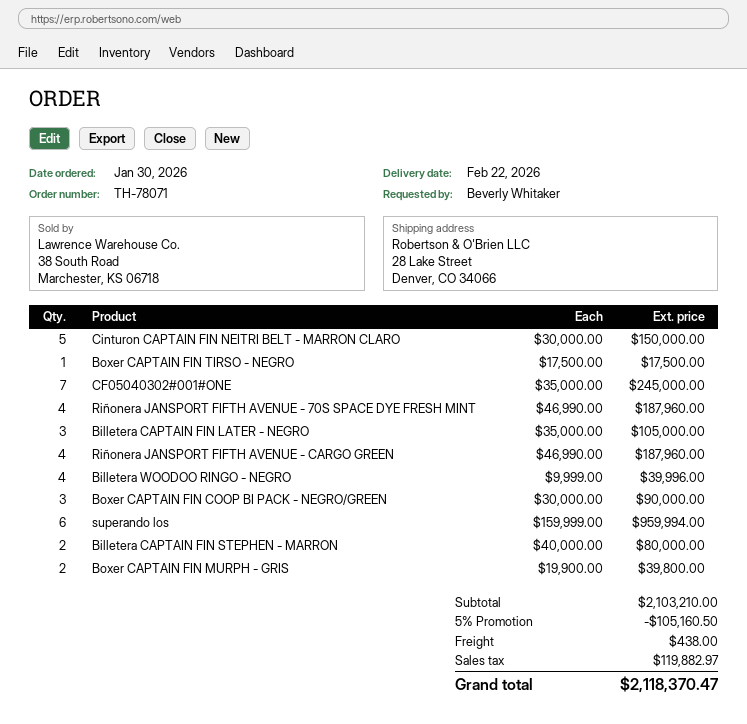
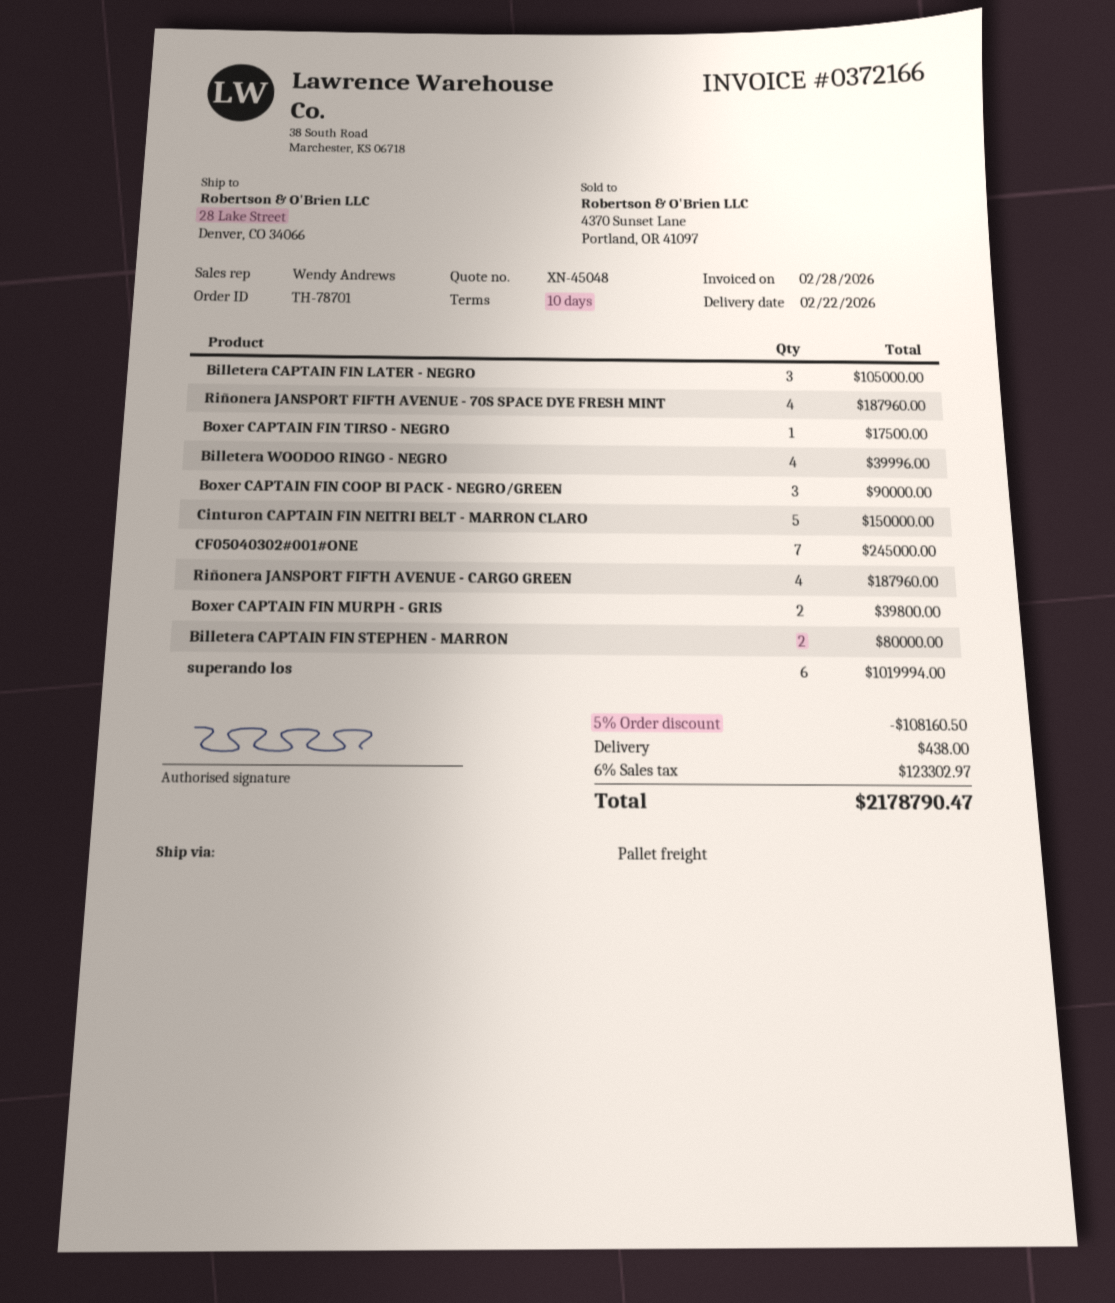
order number: TH-78071 -> TH-78701
superando los: 6 for 959994.00 -> 6 for 1019994.00
discount: 5% = 105160.50 -> 5% = 108160.50
tax: 119882.97 -> 123302.97
total: 2118370.47 -> 2178790.47

